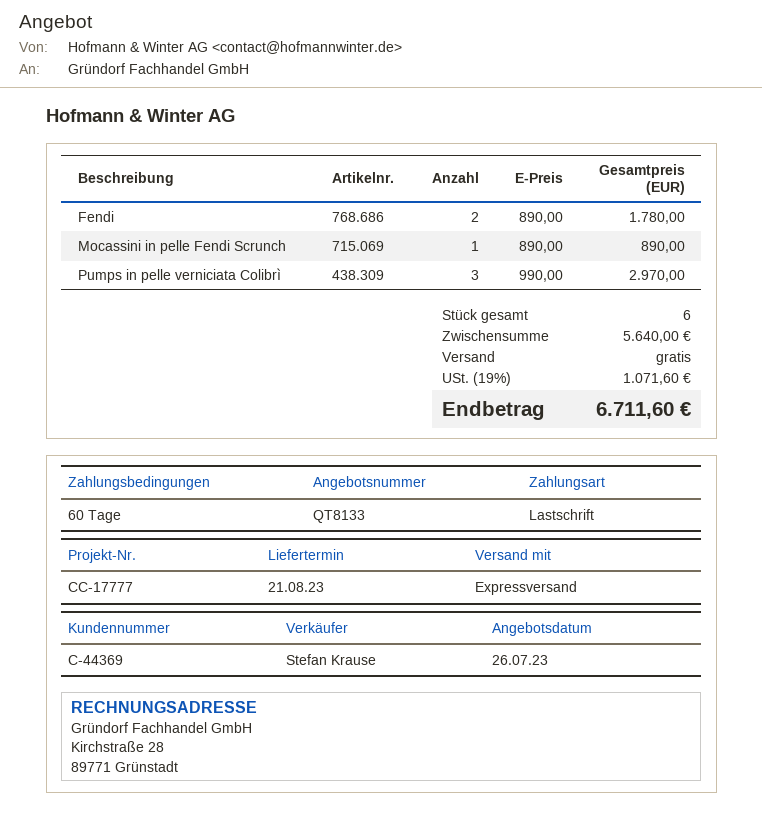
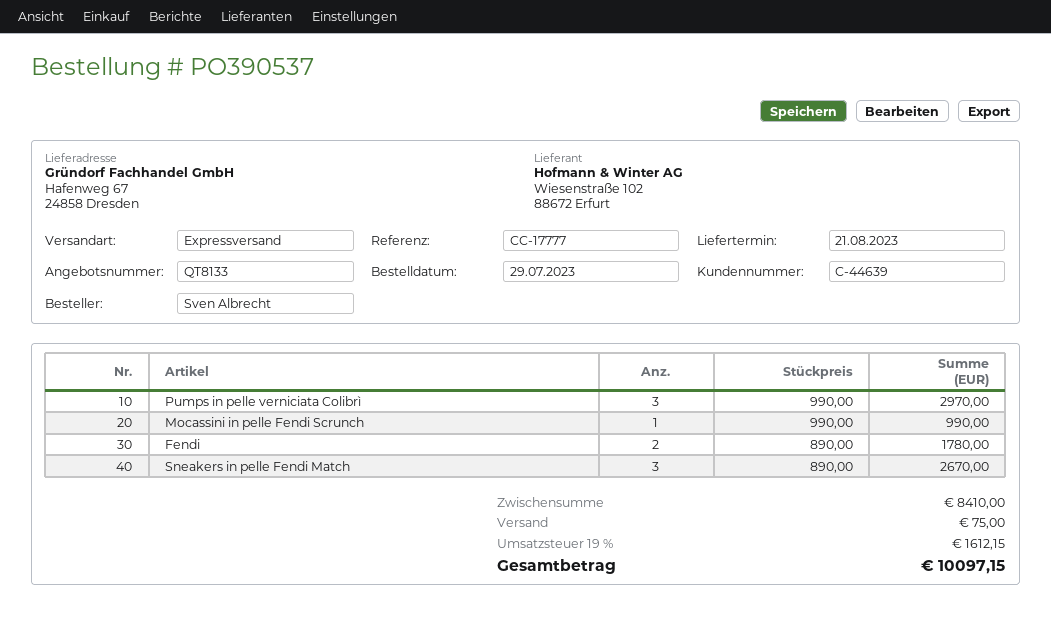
customer number: C-44369 -> C-44639
Mocassini in pelle Fendi Scrunch: 1 x 890.00 = 890.00 -> 1 x 990.00 = 990.00
Sneakers in pelle Fendi Match: none -> 3 x 890.00 = 2670.00
subtotal: 5640.00 -> 8410.00
shipping: 0.00 -> 75.00
tax: 19% = 1071.60 -> 19% = 1612.15
total: 6711.60 -> 10097.15

